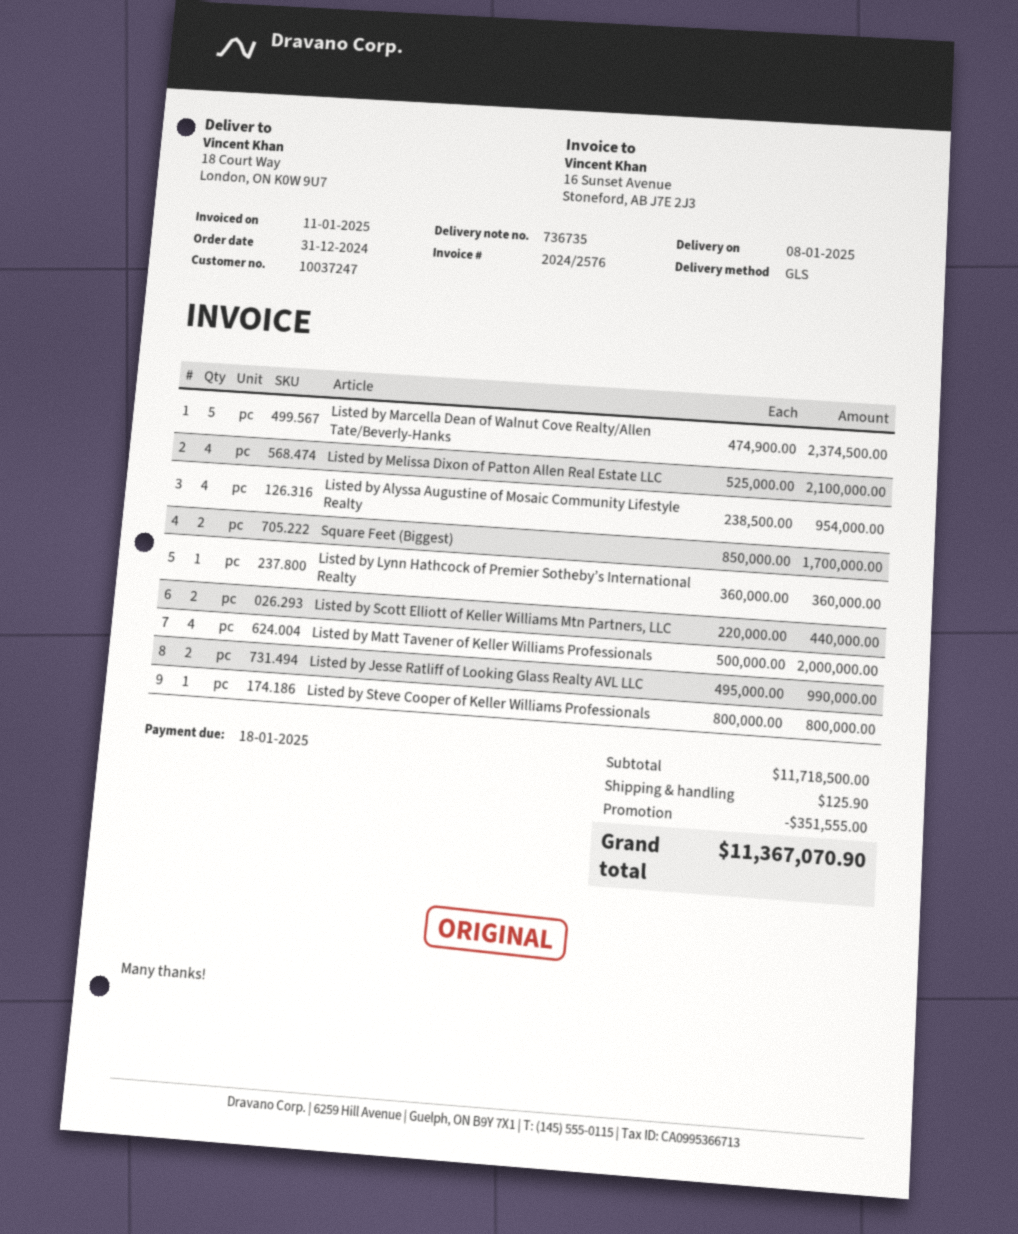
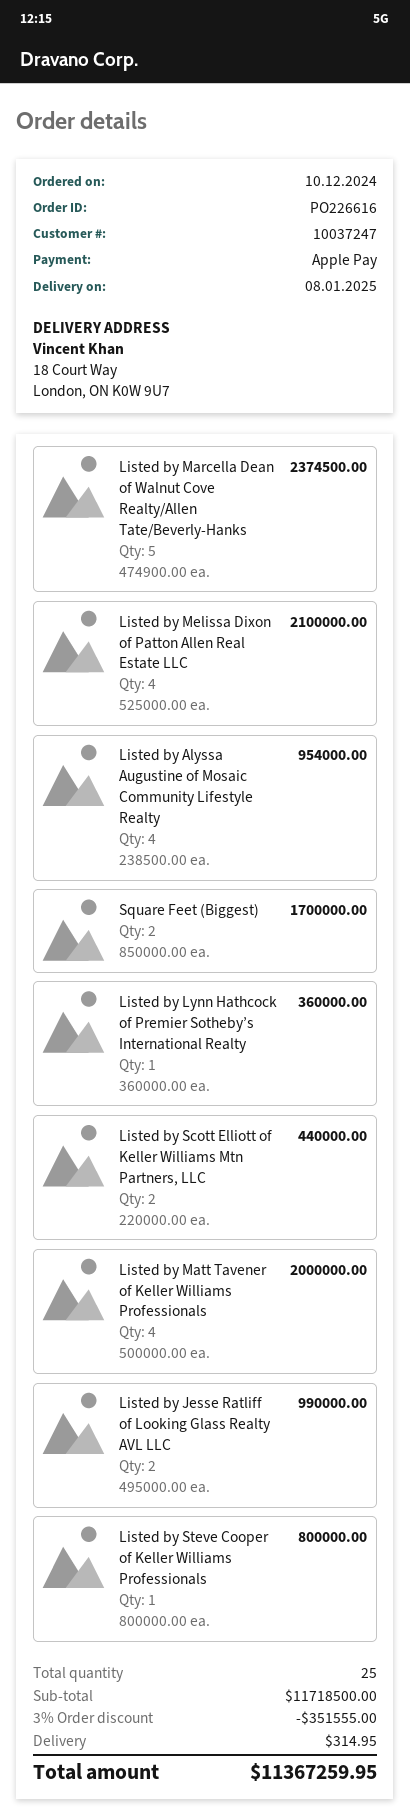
order date: 2024-12-31 -> 2024-12-10
shipping: 125.90 -> 314.95
total: 11367070.90 -> 11367259.95

